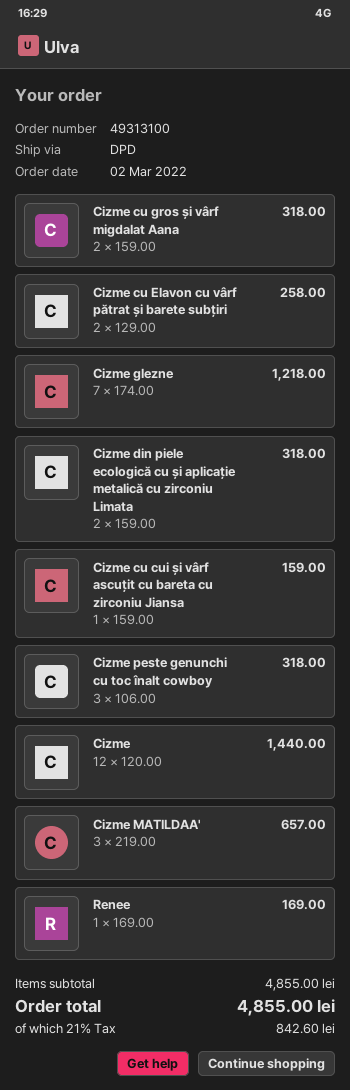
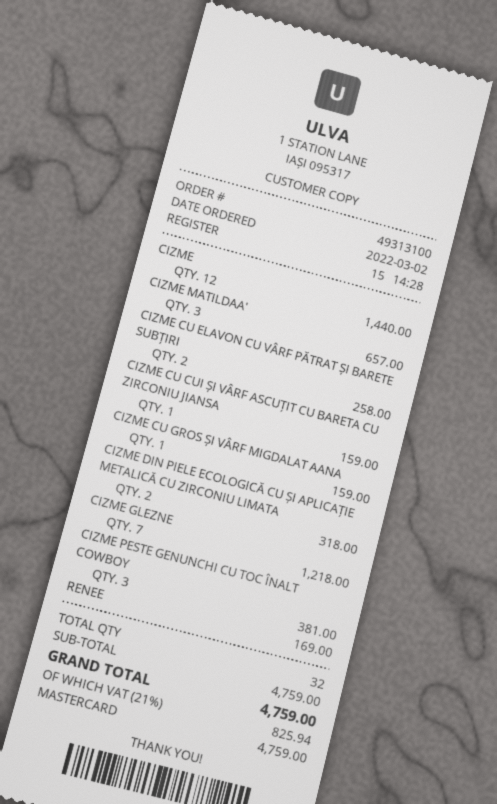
Cizme cu gros și vârf migdalat Aana: 2 for 318.00 -> 1 for 159.00
Cizme peste genunchi cu toc înalt cowboy: 3 for 318.00 -> 3 for 381.00
subtotal: 4855.00 -> 4759.00
tax: 21% = 842.60 -> 21% = 825.94
total: 4855.00 -> 4759.00

